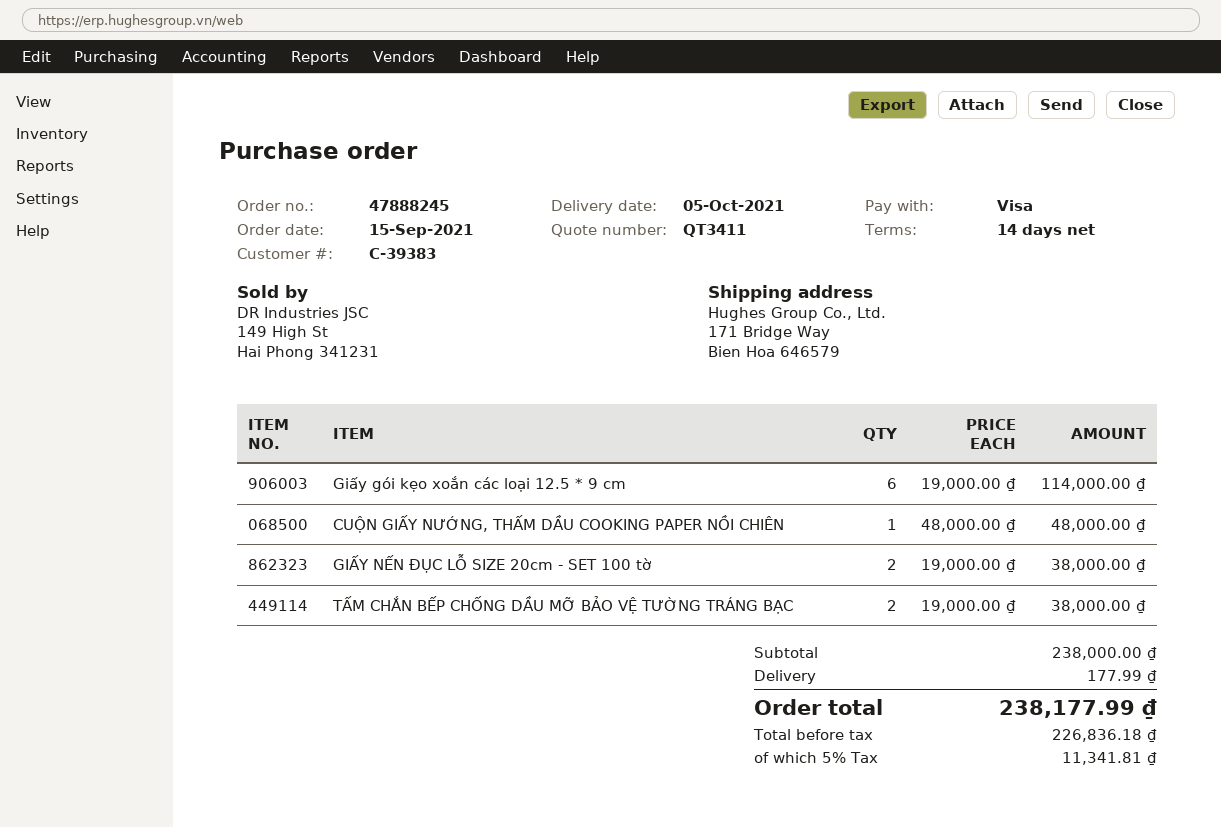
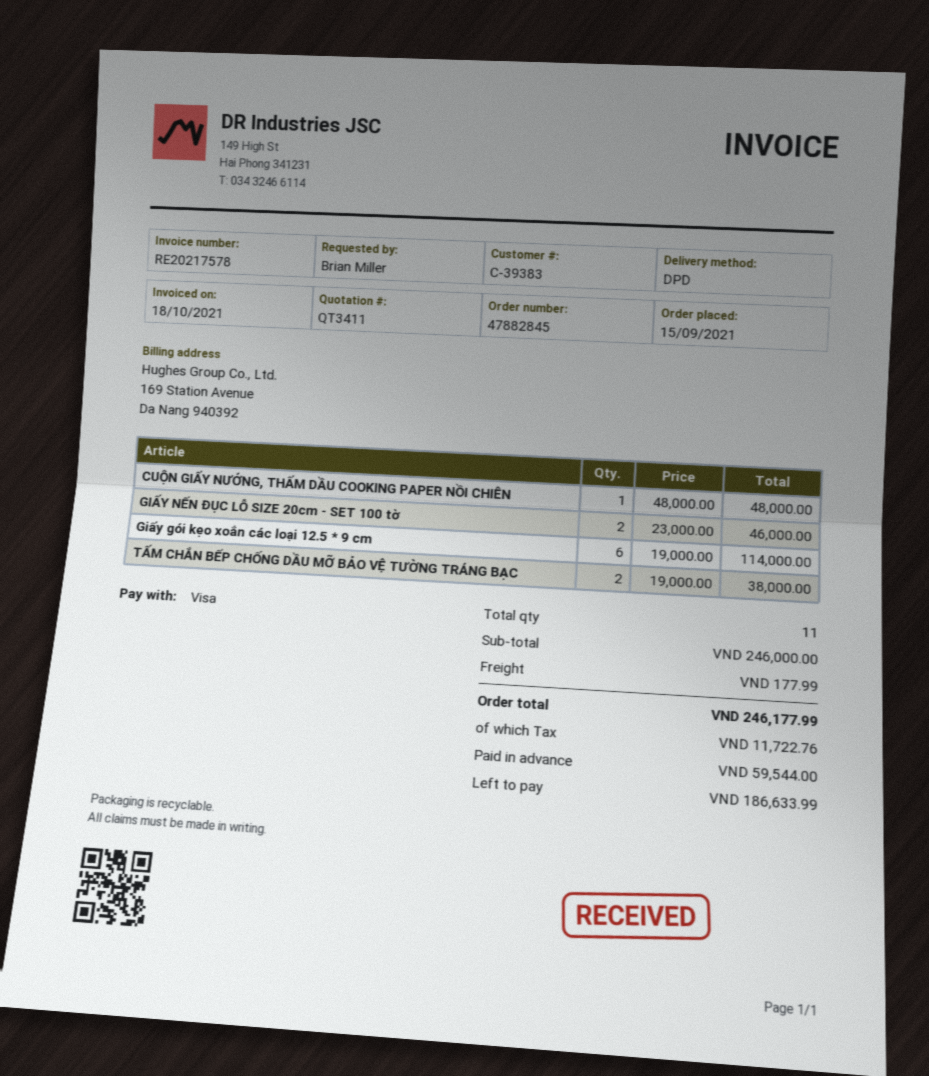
order number: 47888245 -> 47882845
GIẤY NẾN ĐỤC LỖ SIZE 20cm - SET 100 tờ: 2 x 19000.00 = 38000.00 -> 2 x 23000.00 = 46000.00
subtotal: 238000.00 -> 246000.00
tax: 11341.81 -> 11722.76
total: 238177.99 -> 246177.99

